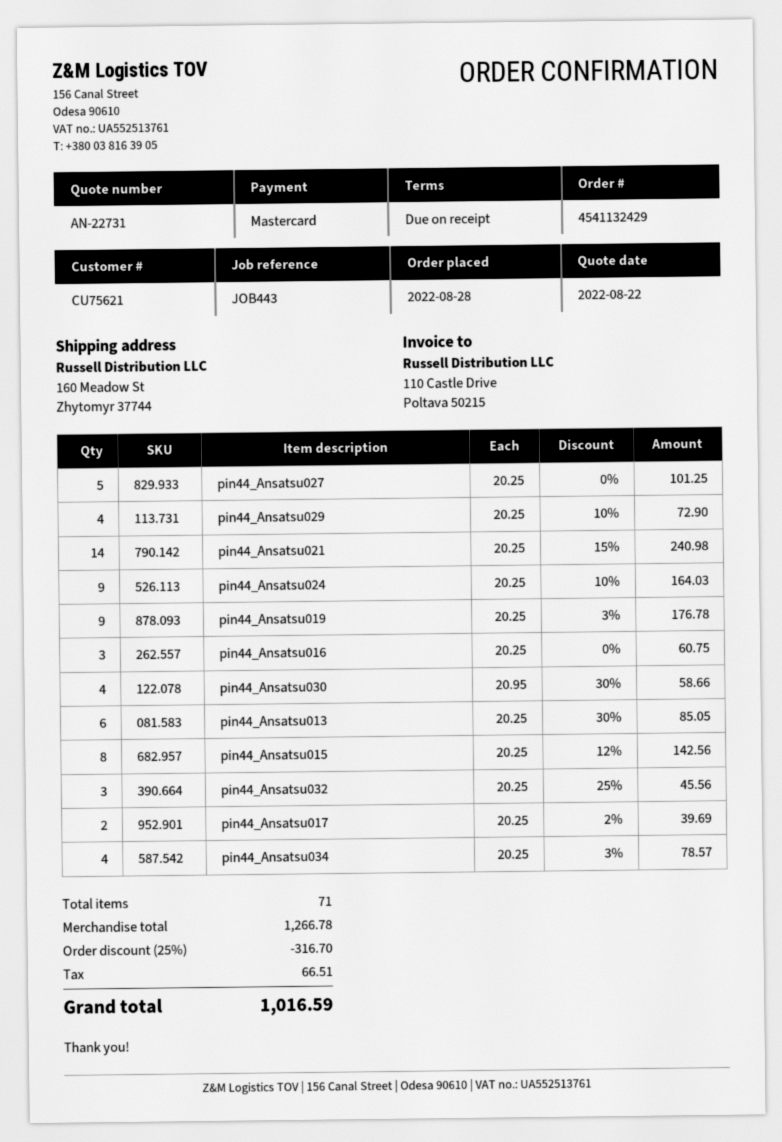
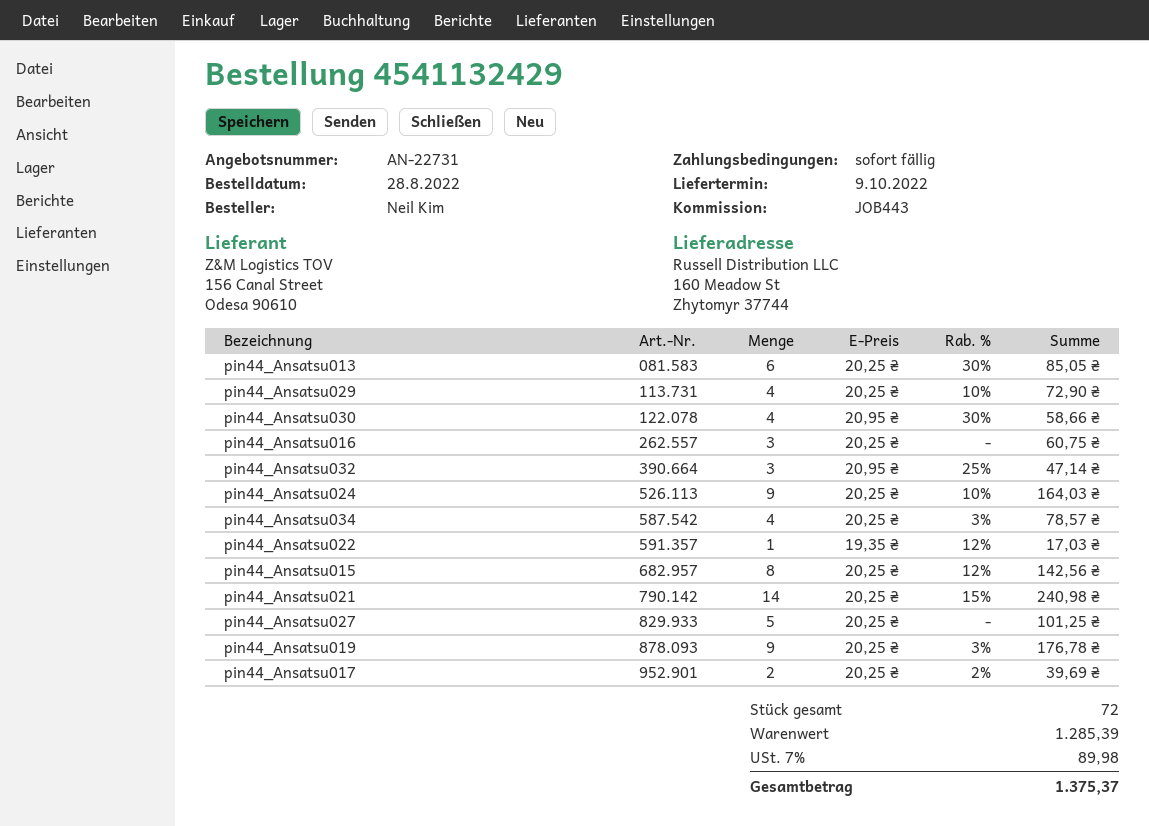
pin44_Ansatsu032: 3 x 20.25 - 25% = 45.56 -> 3 x 20.95 - 25% = 47.14
pin44_Ansatsu022: none -> 1 x 19.35 - 12% = 17.03
total quantity: 71 -> 72
subtotal: 1266.78 -> 1285.39
discount: 25% = 316.70 -> none
tax: 66.51 -> 89.98
total: 1016.59 -> 1375.37

